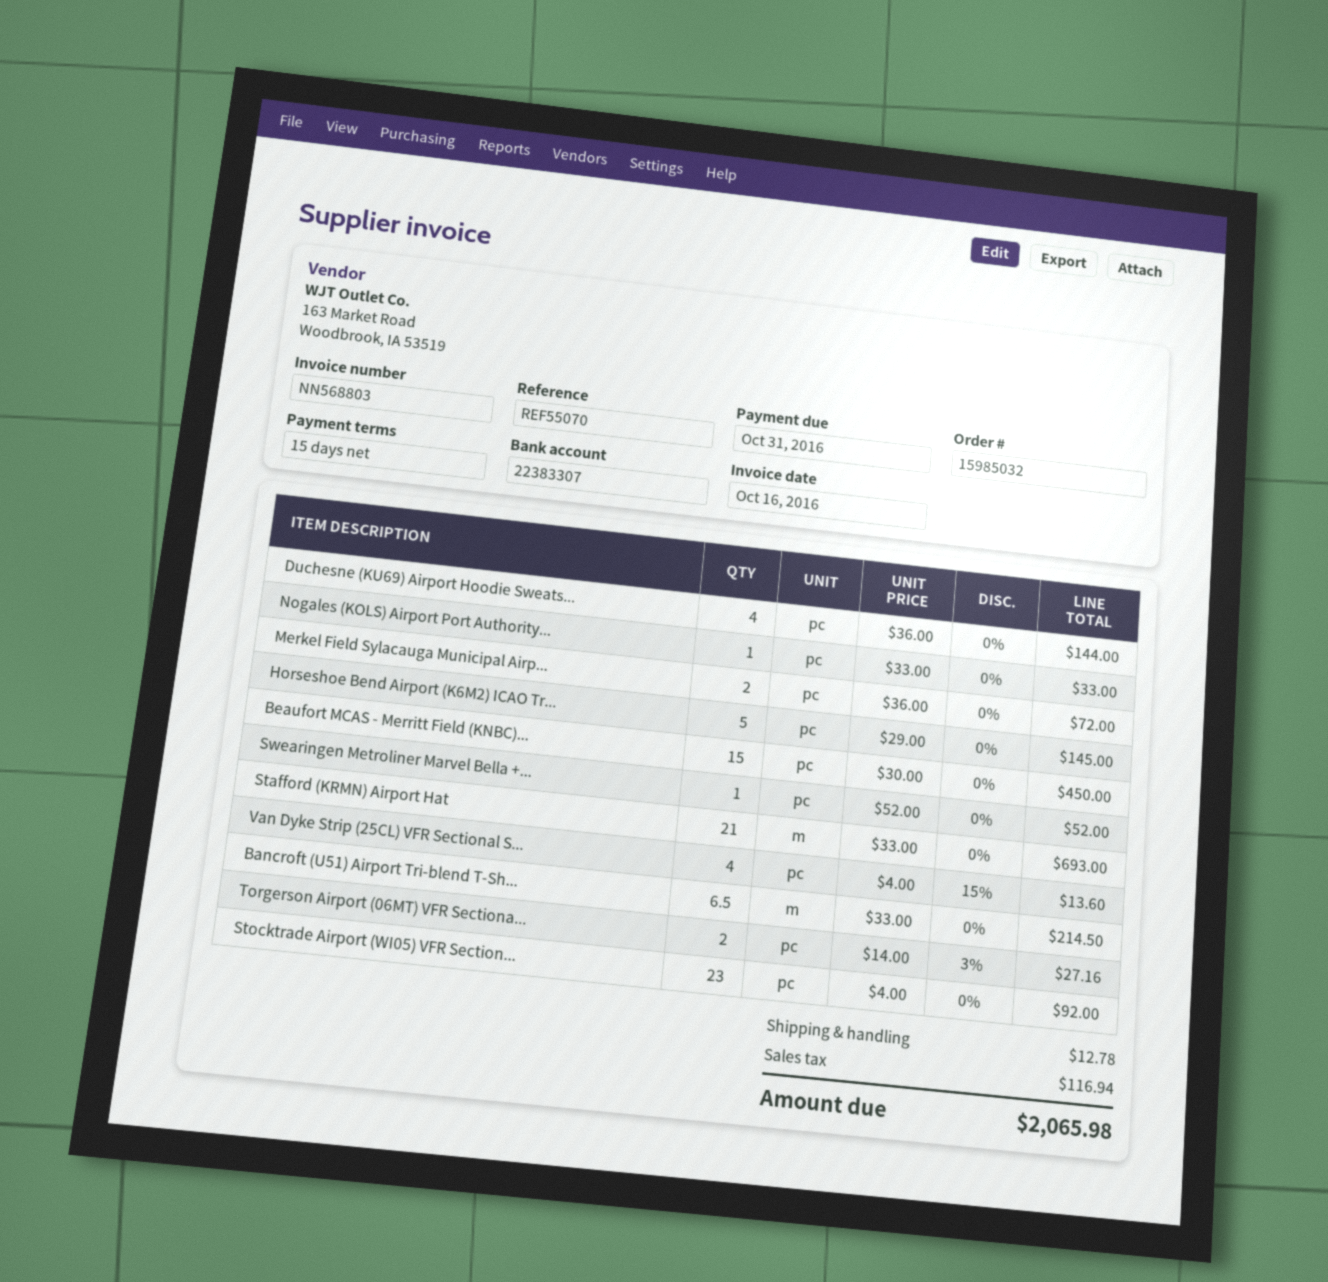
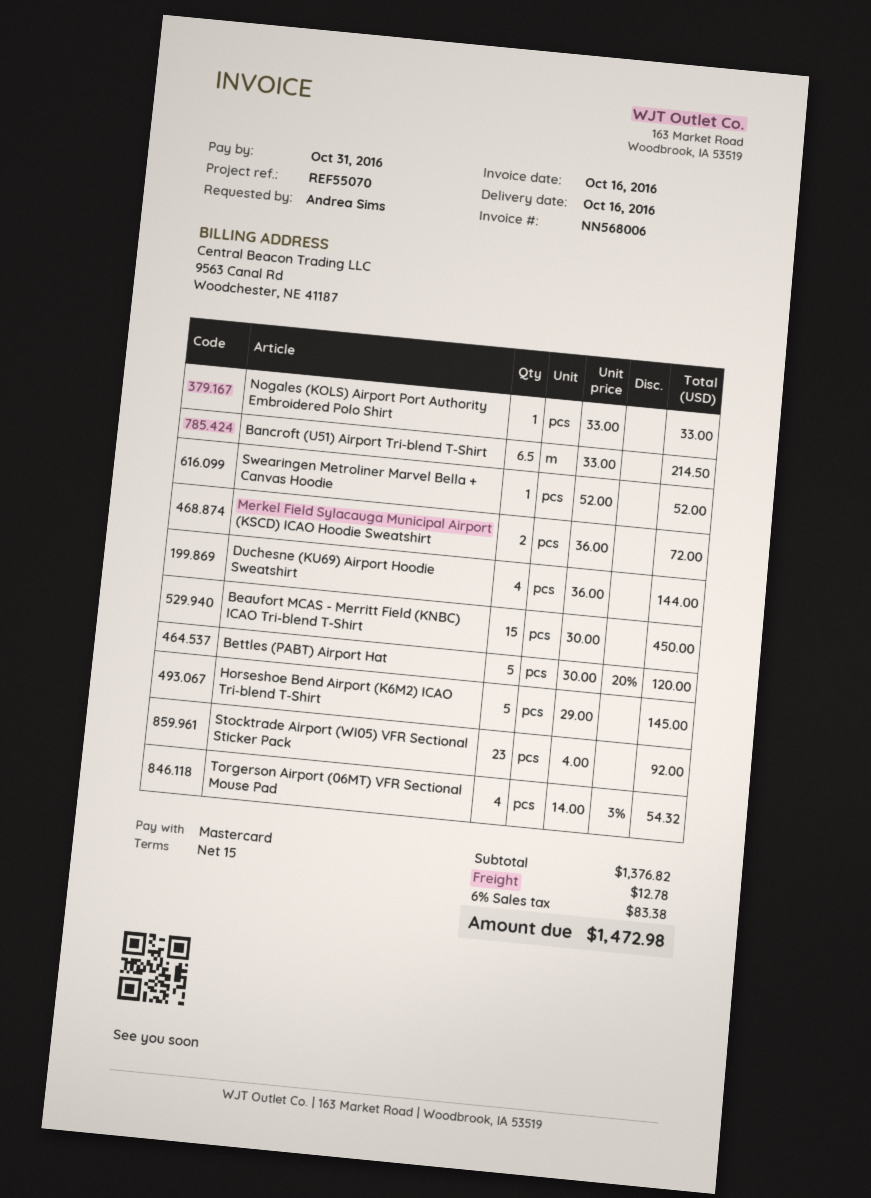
invoice number: NN568803 -> NN568006
Stafford (KRMN) Airport Hat: 21 x 33.00 = 693.00 -> none
Van Dyke Strip (25CL) VFR Sectional S...: 4 x 4.00 - 15% = 13.60 -> none
Torgerson Airport (06MT) VFR Sectiona...: 2 x 14.00 - 3% = 27.16 -> 4 x 14.00 - 3% = 54.32
Bettles (PABT) Airport Hat: none -> 5 x 30.00 - 20% = 120.00
tax: 116.94 -> 83.38
total: 2065.98 -> 1472.98

